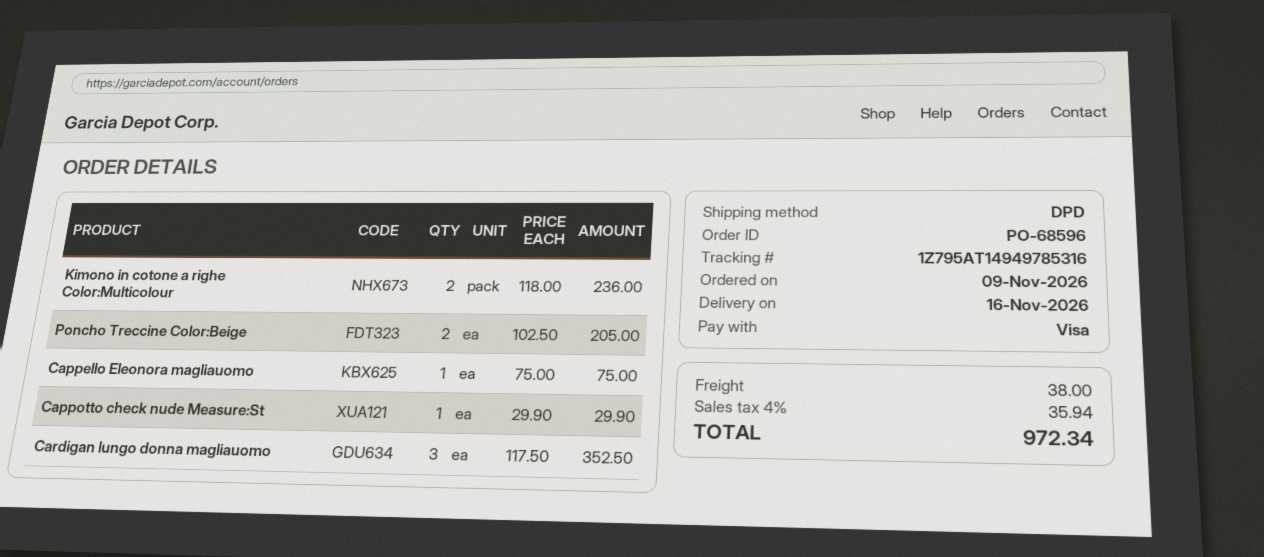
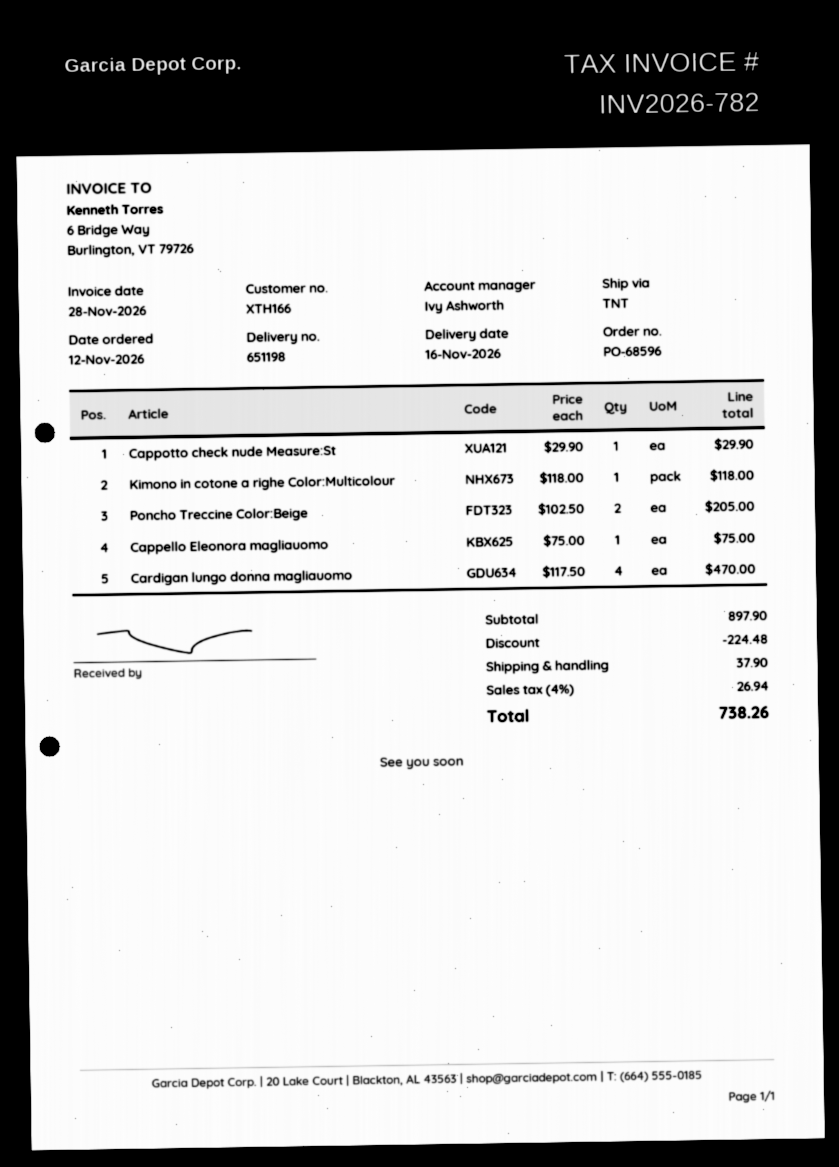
order date: 2026-11-09 -> 2026-11-12
shipping method: DPD -> TNT
Kimono in cotone a righe Color:Multicolour: 2 x 118.00 = 236.00 -> 1 x 118.00 = 118.00
Cardigan lungo donna magliauomo: 3 x 117.50 = 352.50 -> 4 x 117.50 = 470.00
discount: none -> 224.48
shipping: 38.00 -> 37.90
tax: 4% = 35.94 -> 4% = 26.94
total: 972.34 -> 738.26

